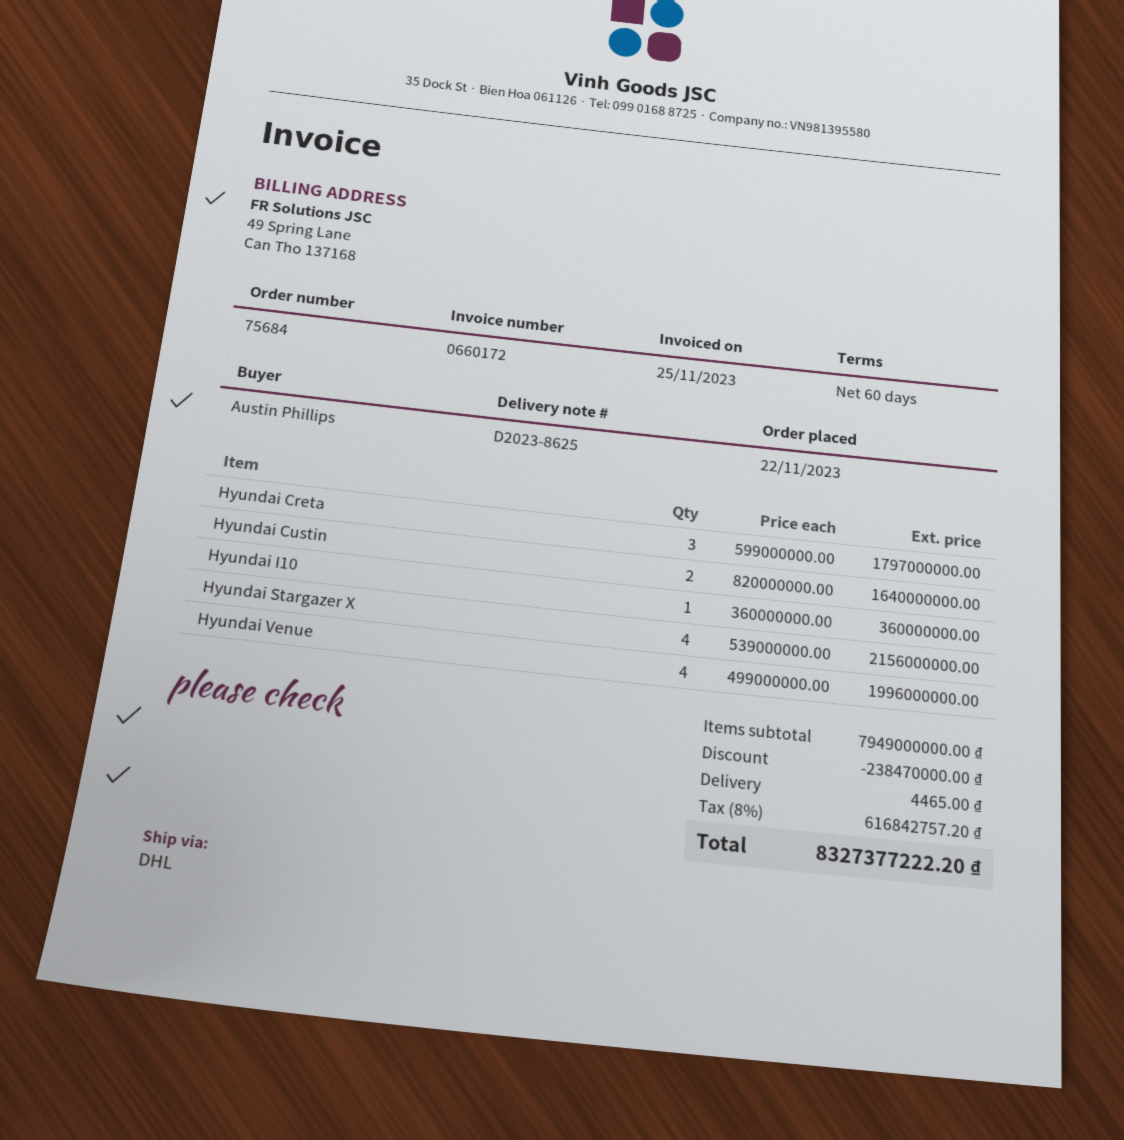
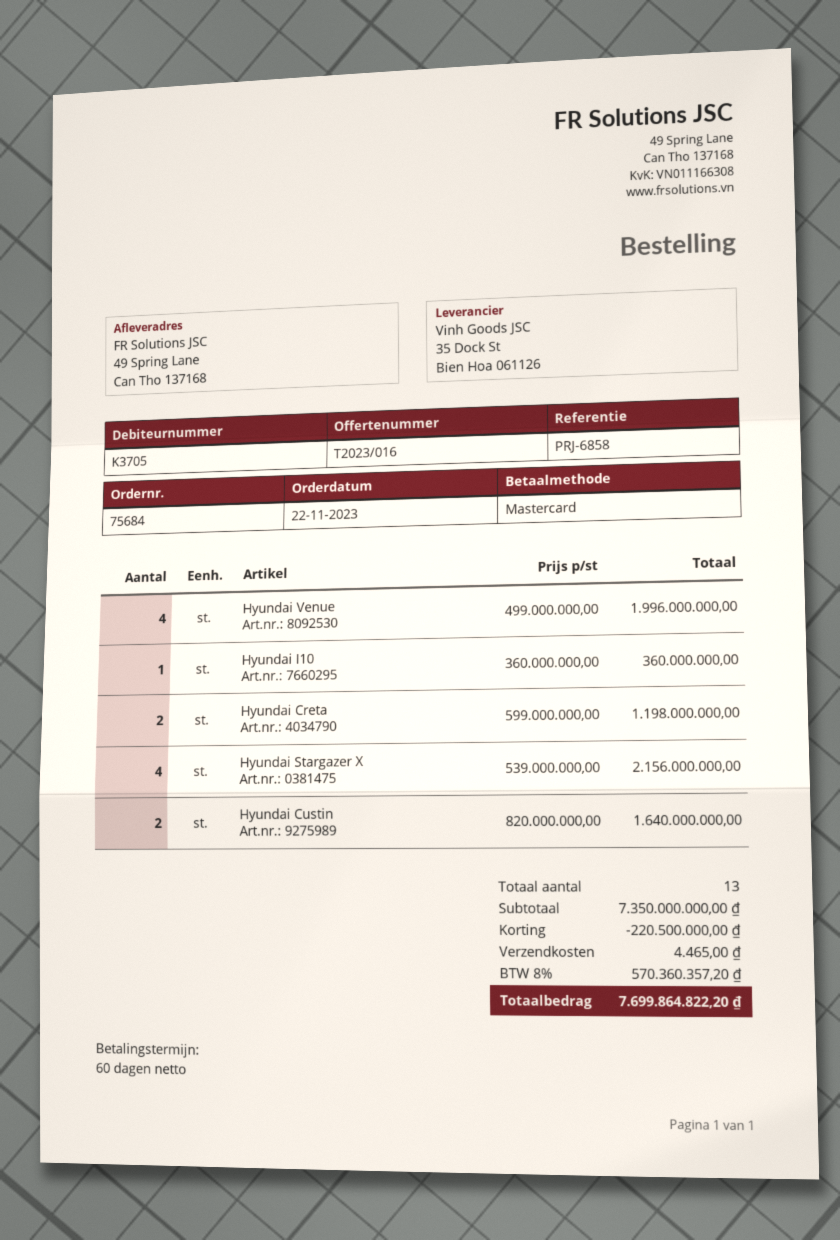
Hyundai Creta: 3 x 599000000.00 = 1797000000.00 -> 2 x 599000000.00 = 1198000000.00
subtotal: 7949000000.00 -> 7350000000.00
discount: 238470000.00 -> 220500000.00
tax: 8% = 616842757.20 -> 8% = 570360357.20
total: 8327377222.20 -> 7699864822.20

